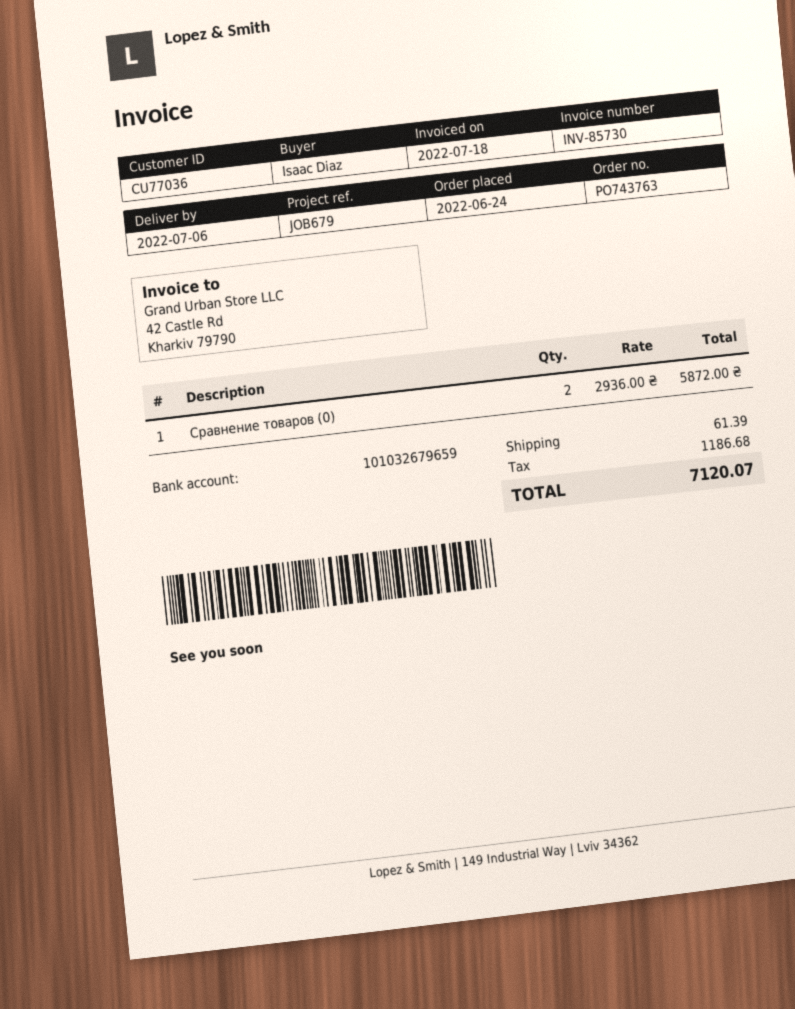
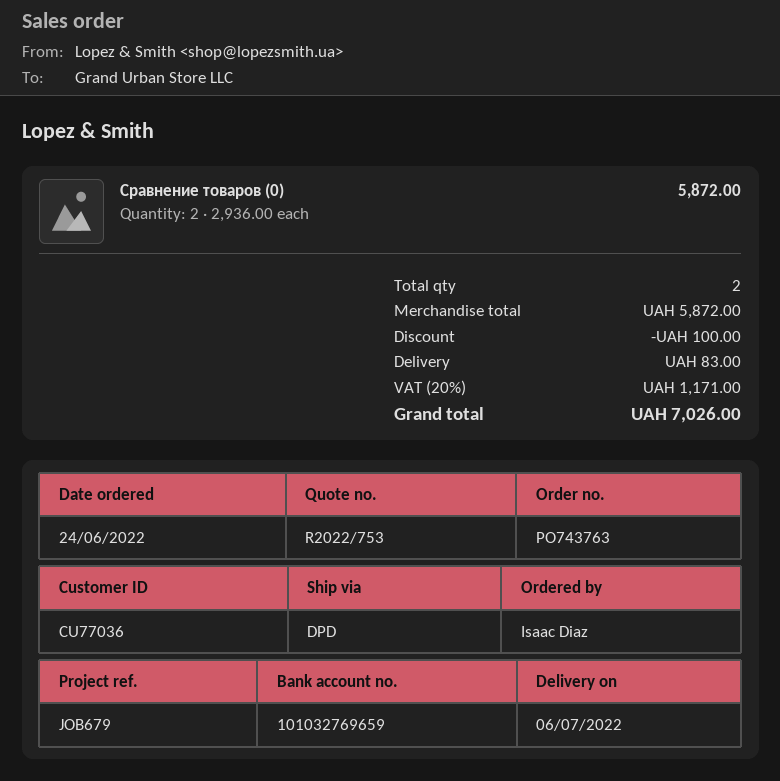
bank account: 101032679659 -> 101032769659
discount: none -> 100.00
shipping: 61.39 -> 83.00
tax: 1186.68 -> 1171.00
total: 7120.07 -> 7026.00

